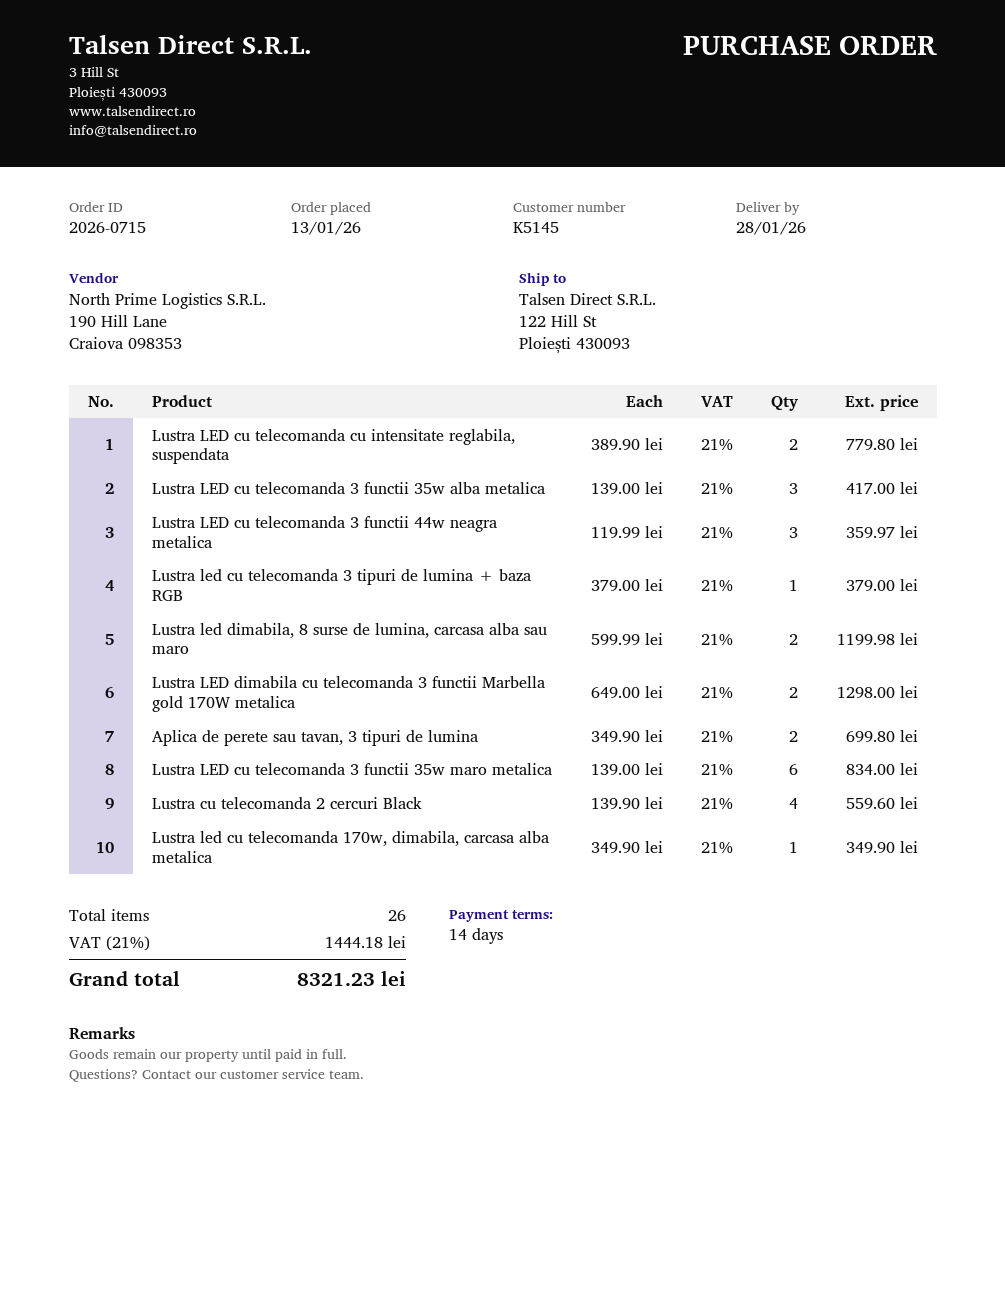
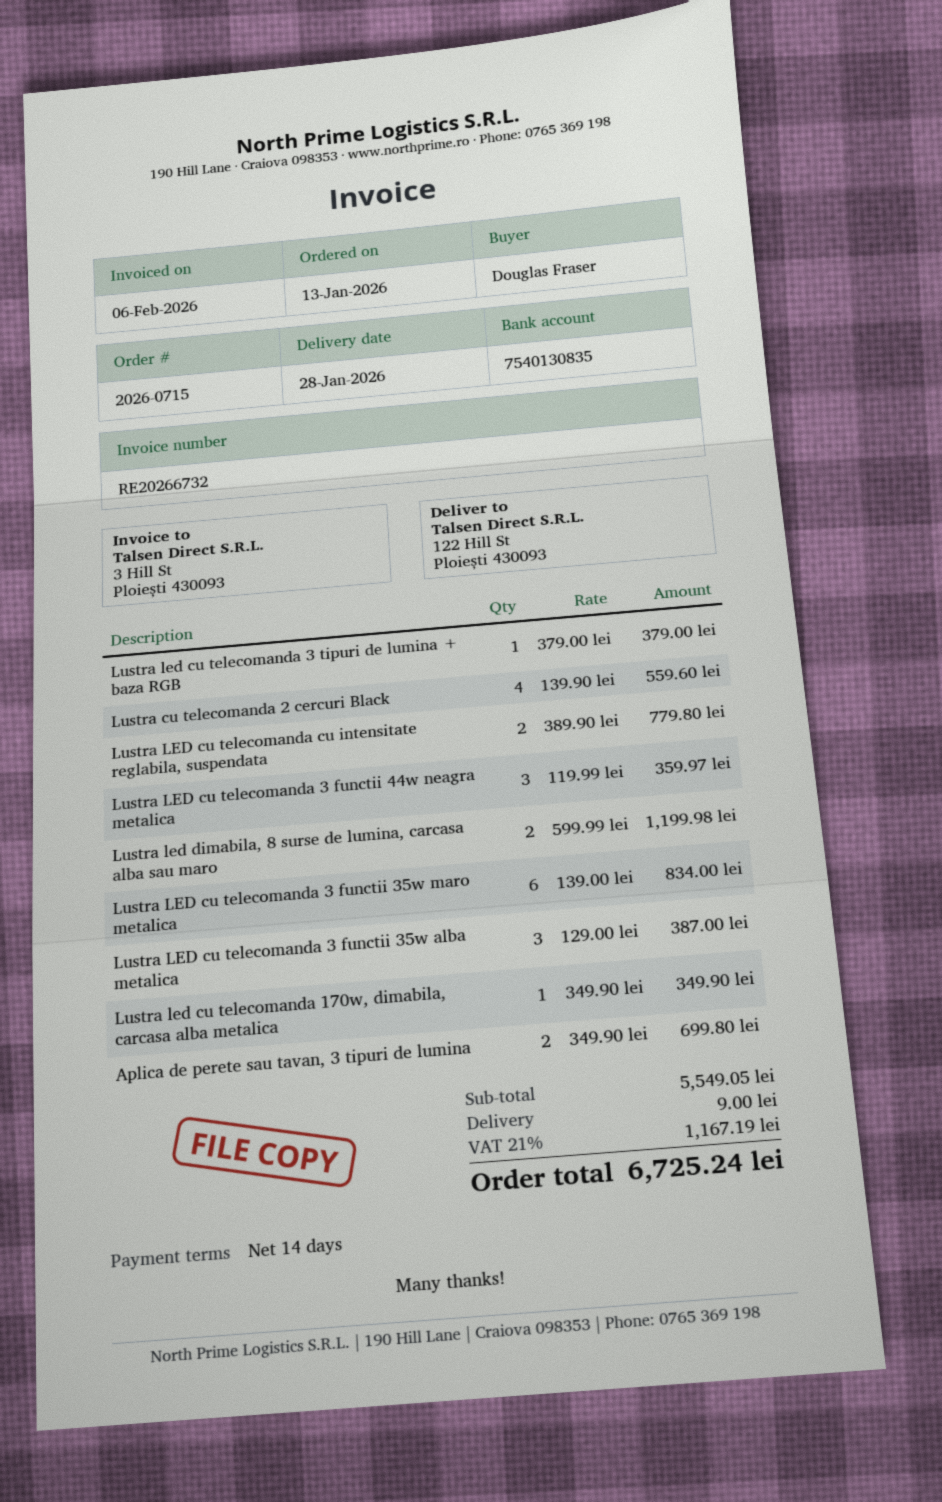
Lustra LED cu telecomanda 3 functii 35w alba metalica: 3 x 139.00 = 417.00 -> 3 x 129.00 = 387.00
Lustra LED dimabila cu telecomanda 3 functii Marbella gold 170W metalica: 2 x 649.00 = 1298.00 -> none
shipping: none -> 9.00
tax: 21% = 1444.18 -> 21% = 1167.19
total: 8321.23 -> 6725.24

